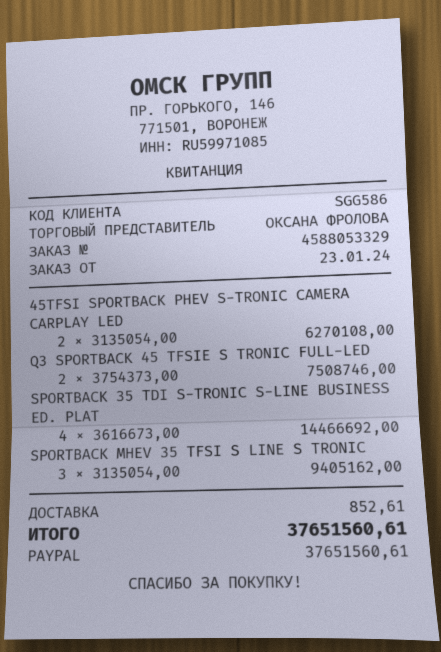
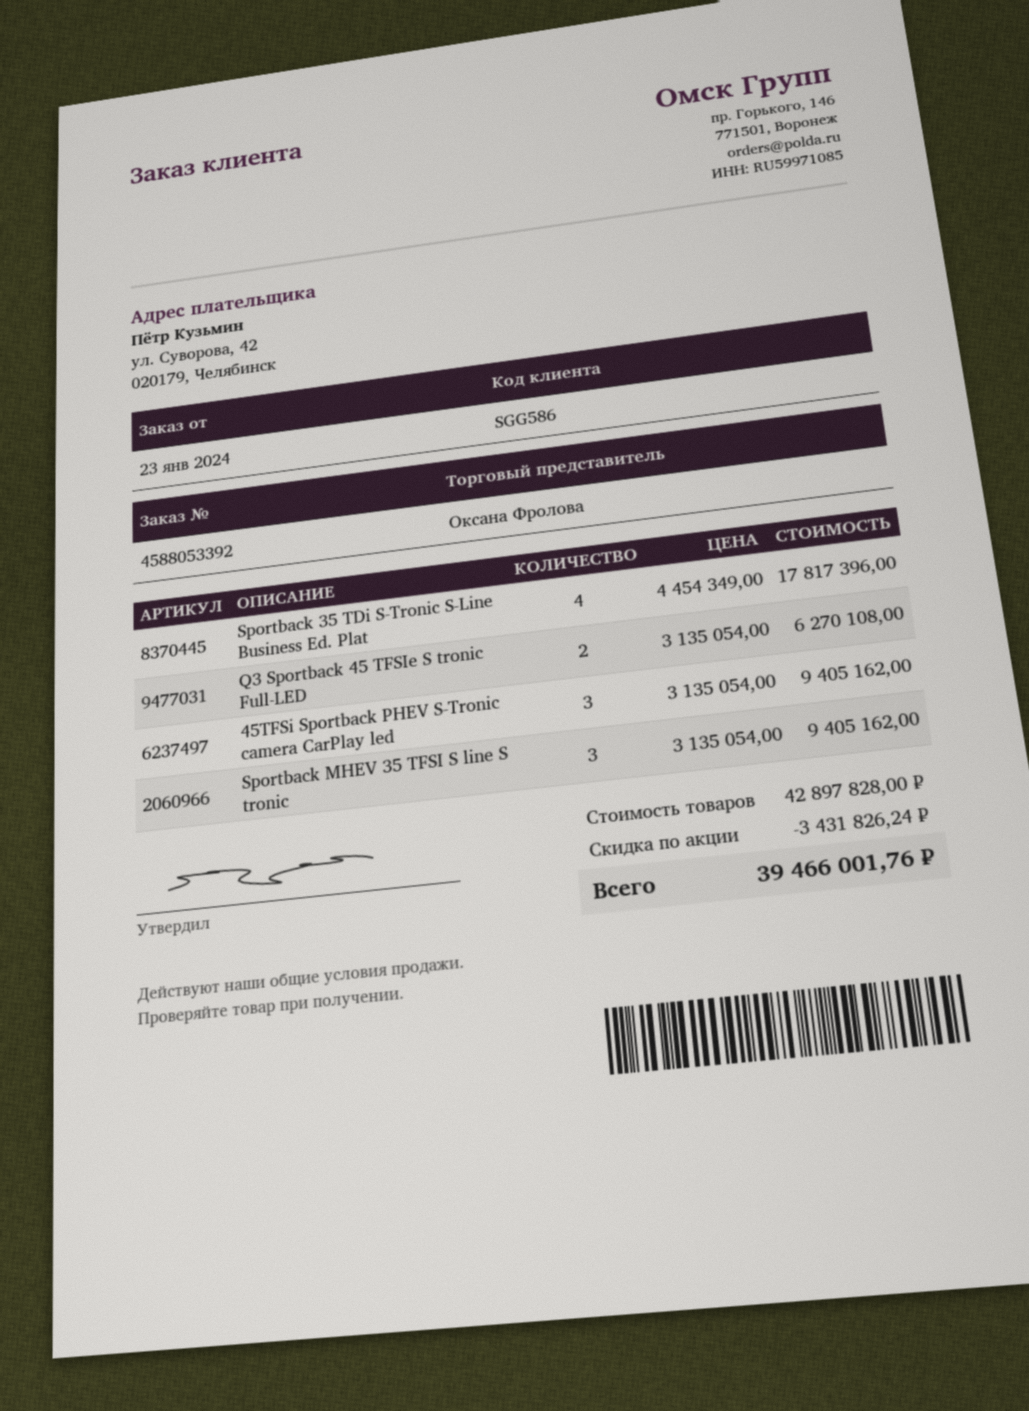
order number: 4588053329 -> 4588053392
45TFSI SPORTBACK PHEV S-TRONIC CAMERA CARPLAY LED: 2 x 3135054.00 = 6270108.00 -> 3 x 3135054.00 = 9405162.00
Q3 SPORTBACK 45 TFSIE S TRONIC FULL-LED: 2 x 3754373.00 = 7508746.00 -> 2 x 3135054.00 = 6270108.00
SPORTBACK 35 TDI S-TRONIC S-LINE BUSINESS ED. PLAT: 4 x 3616673.00 = 14466692.00 -> 4 x 4454349.00 = 17817396.00
discount: none -> 3431826.24
shipping: 852.61 -> none
total: 37651560.61 -> 39466001.76

